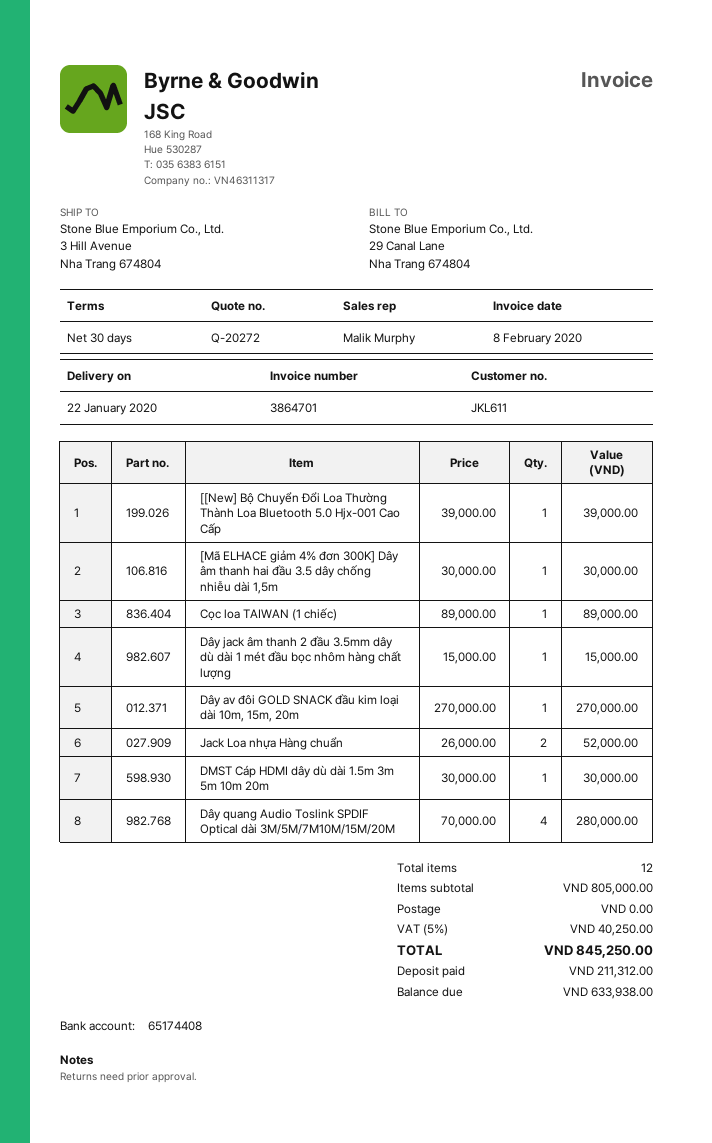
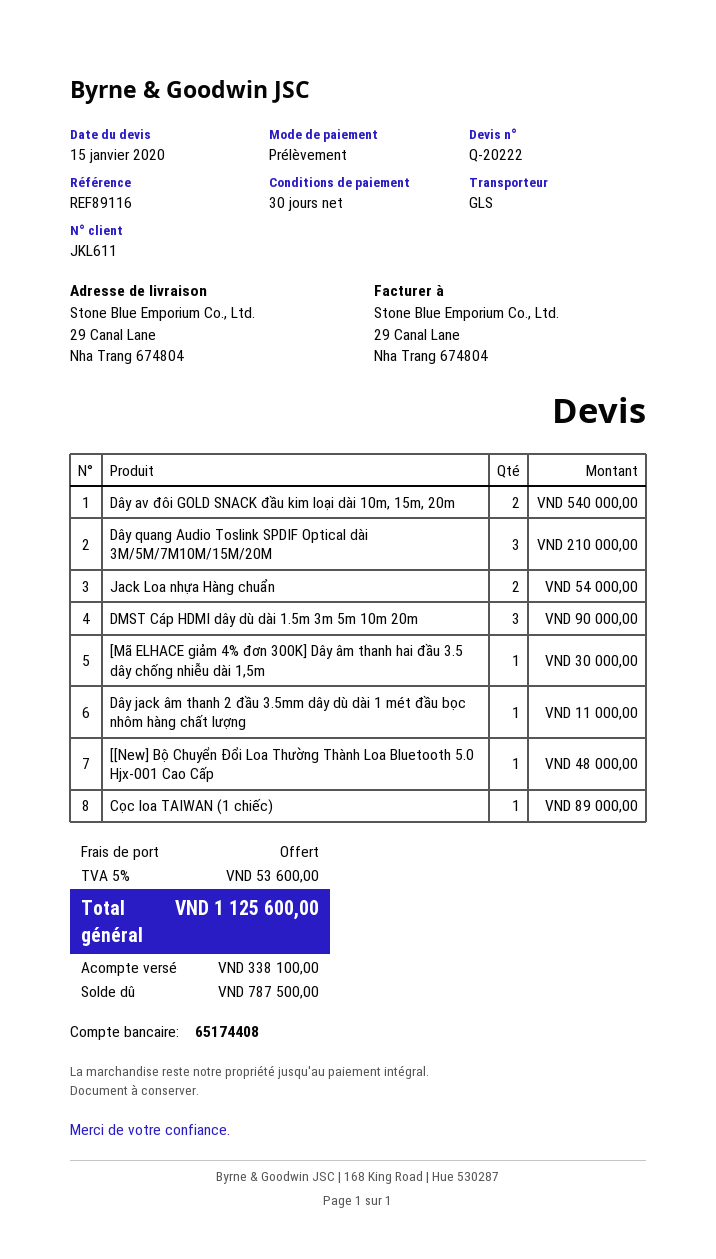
quote number: Q-20272 -> Q-20222
ship to: 3 Hill Avenue, Nha Trang 674804 -> 29 Canal Lane, Nha Trang 674804
[[New] Bộ Chuyển Đổi Loa Thường Thành Loa Bluetooth 5.0 Hjx-001 Cao Cấp: 1 for 39000.00 -> 1 for 48000.00
Dây jack âm thanh 2 đầu 3.5mm dây dù dài 1 mét đầu bọc nhôm hàng chất lượng: 1 for 15000.00 -> 1 for 11000.00
Dây av đôi GOLD SNACK đầu kim loại dài 10m, 15m, 20m: 1 for 270000.00 -> 2 for 540000.00
Jack Loa nhựa Hàng chuẩn: 2 for 52000.00 -> 2 for 54000.00
DMST Cáp HDMI dây dù dài 1.5m 3m 5m 10m 20m: 1 for 30000.00 -> 3 for 90000.00
Dây quang Audio Toslink SPDIF Optical dài 3M/5M/7M10M/15M/20M: 4 for 280000.00 -> 3 for 210000.00
tax: 5% = 40250.00 -> 5% = 53600.00
total: 845250.00 -> 1125600.00
deposit: 211312.00 -> 338100.00
balance: 633938.00 -> 787500.00

